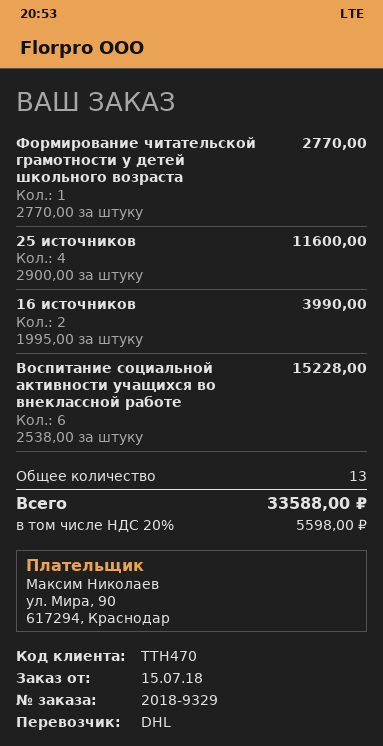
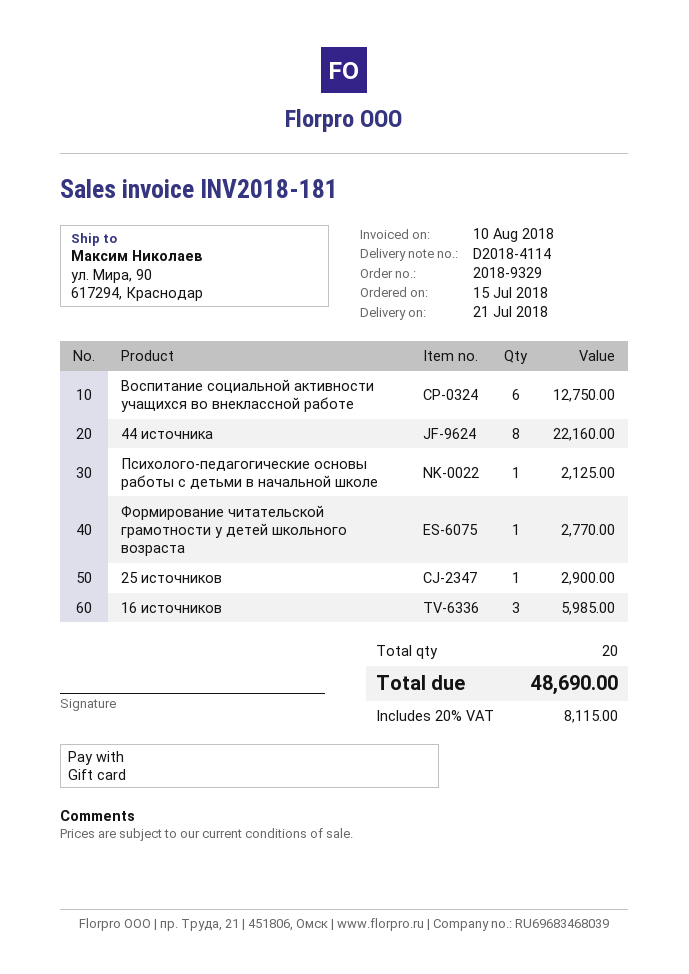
25 источников: 4 for 11600.00 -> 1 for 2900.00
16 источников: 2 for 3990.00 -> 3 for 5985.00
Воспитание социальной активности учащихся во внеклассной работе: 6 for 15228.00 -> 6 for 12750.00
44 источника: none -> 8 for 22160.00
Психолого-педагогические основы работы с детьми в начальной школе: none -> 1 for 2125.00
total quantity: 13 -> 20
tax: 20% = 5598.00 -> 20% = 8115.00
total: 33588.00 -> 48690.00

